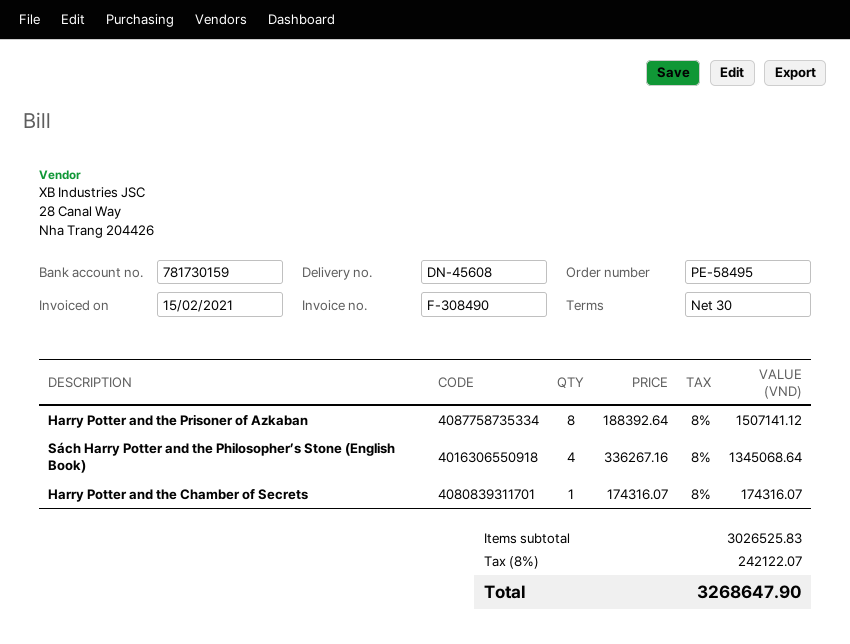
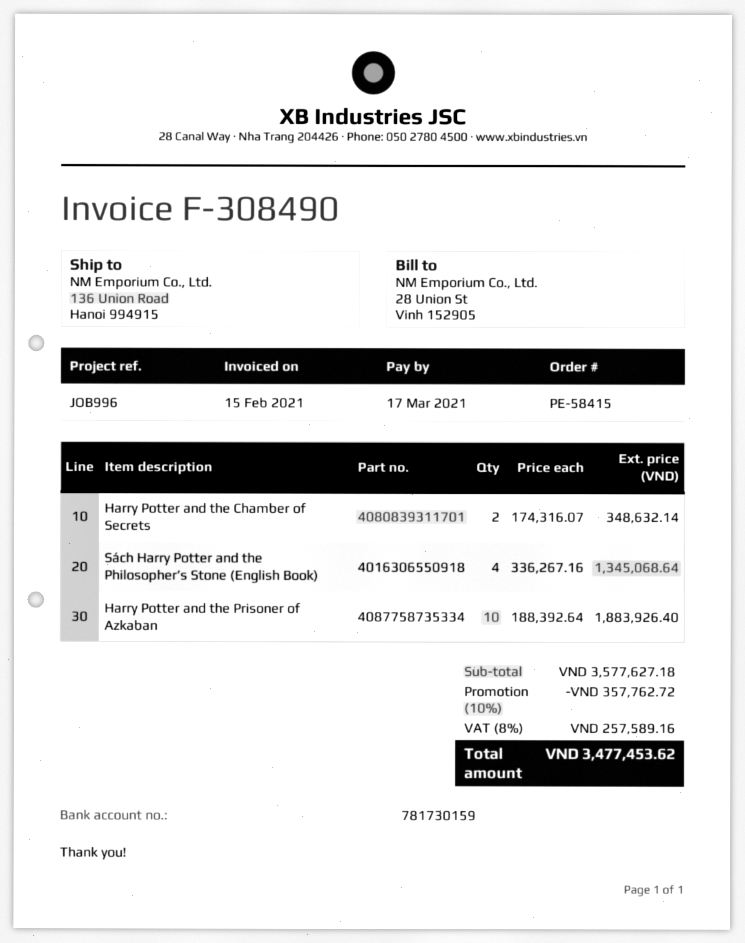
order number: PE-58495 -> PE-58415
Harry Potter and the Prisoner of Azkaban: 8 x 188392.64 = 1507141.12 -> 10 x 188392.64 = 1883926.40
Harry Potter and the Chamber of Secrets: 1 x 174316.07 = 174316.07 -> 2 x 174316.07 = 348632.14
subtotal: 3026525.83 -> 3577627.18
discount: none -> 10% = 357762.72
tax: 8% = 242122.07 -> 8% = 257589.16
total: 3268647.90 -> 3477453.62

